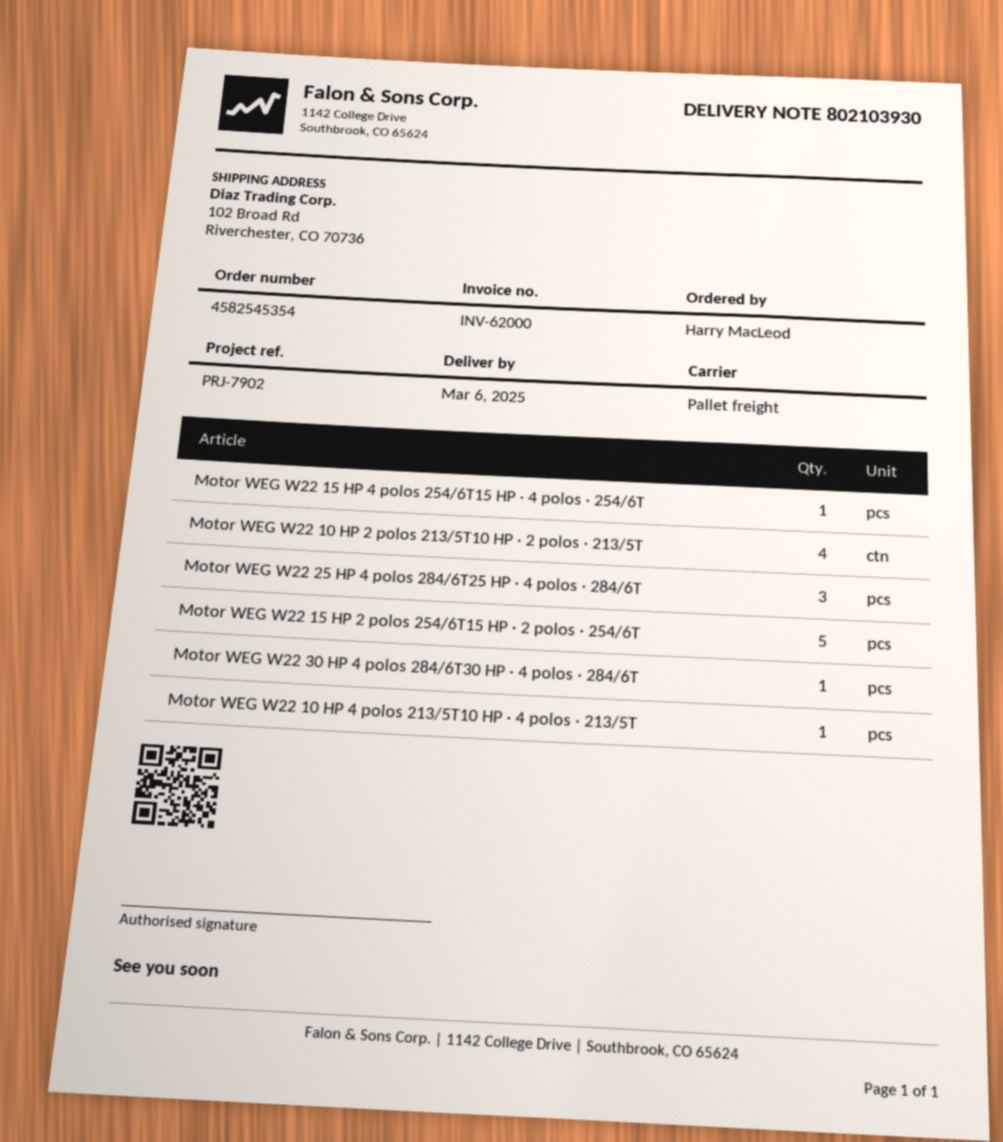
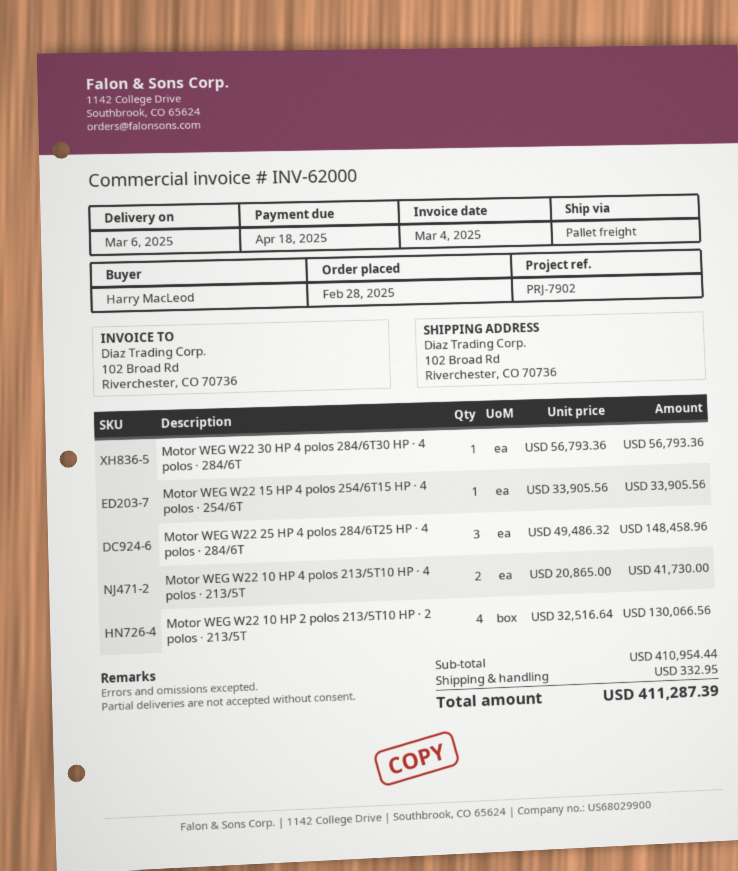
Motor WEG W22 15 HP 2 polos 254/6T15 HP · 2 polos · 254/6T: 5 -> none
Motor WEG W22 10 HP 4 polos 213/5T10 HP · 4 polos · 213/5T: 1 -> 2

